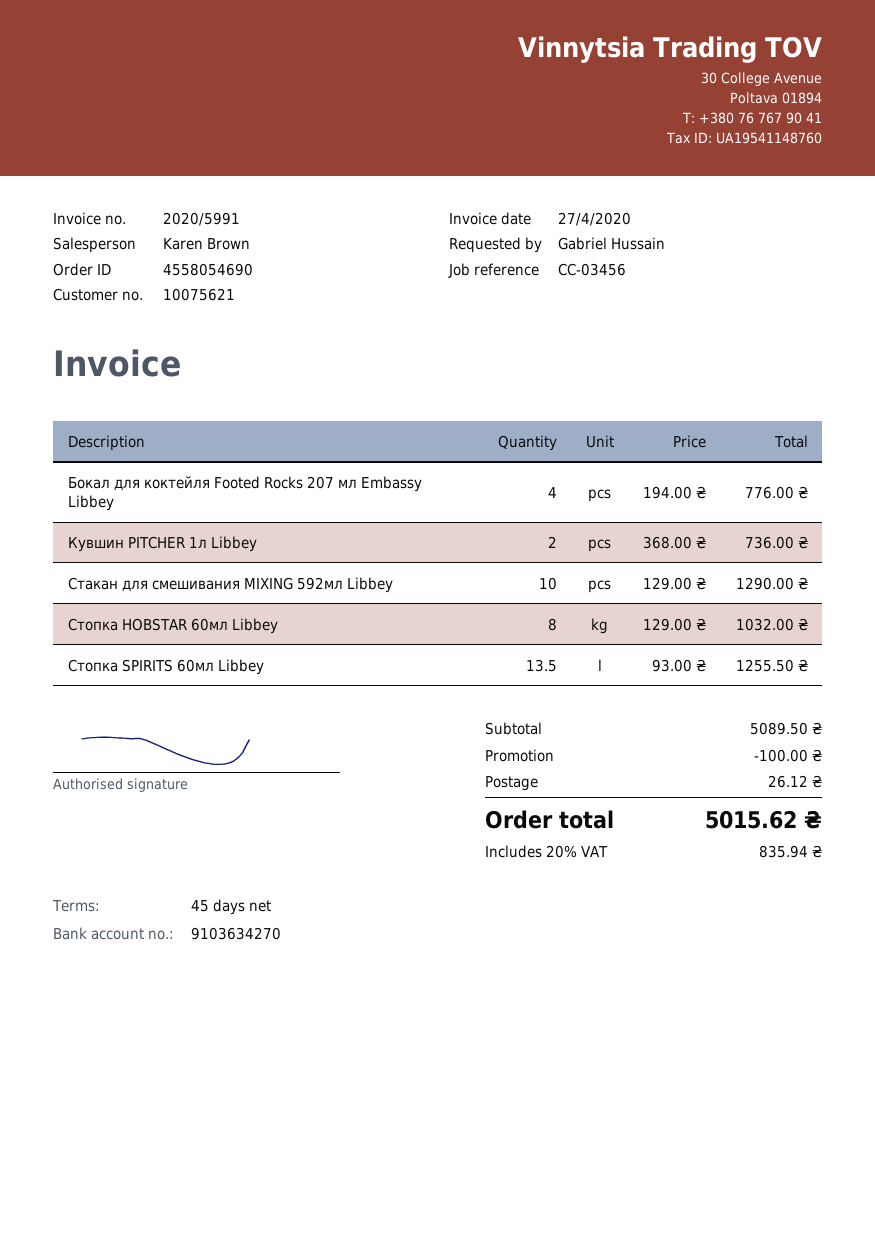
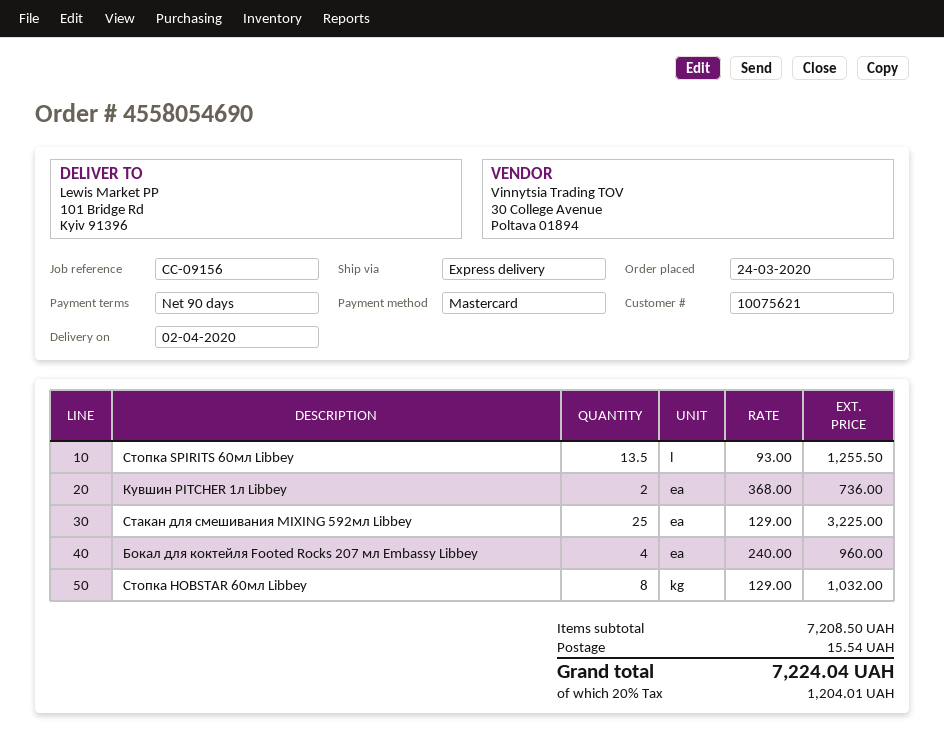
payment terms: 45 days -> 90 days
reference: CC-03456 -> CC-09156
Бокал для коктейля Footed Rocks 207 мл Embassy Libbey: 4 x 194.00 = 776.00 -> 4 x 240.00 = 960.00
Стакан для смешивания MIXING 592мл Libbey: 10 x 129.00 = 1290.00 -> 25 x 129.00 = 3225.00
subtotal: 5089.50 -> 7208.50
discount: 100.00 -> none
shipping: 26.12 -> 15.54
tax: 20% = 835.94 -> 20% = 1204.01
total: 5015.62 -> 7224.04

